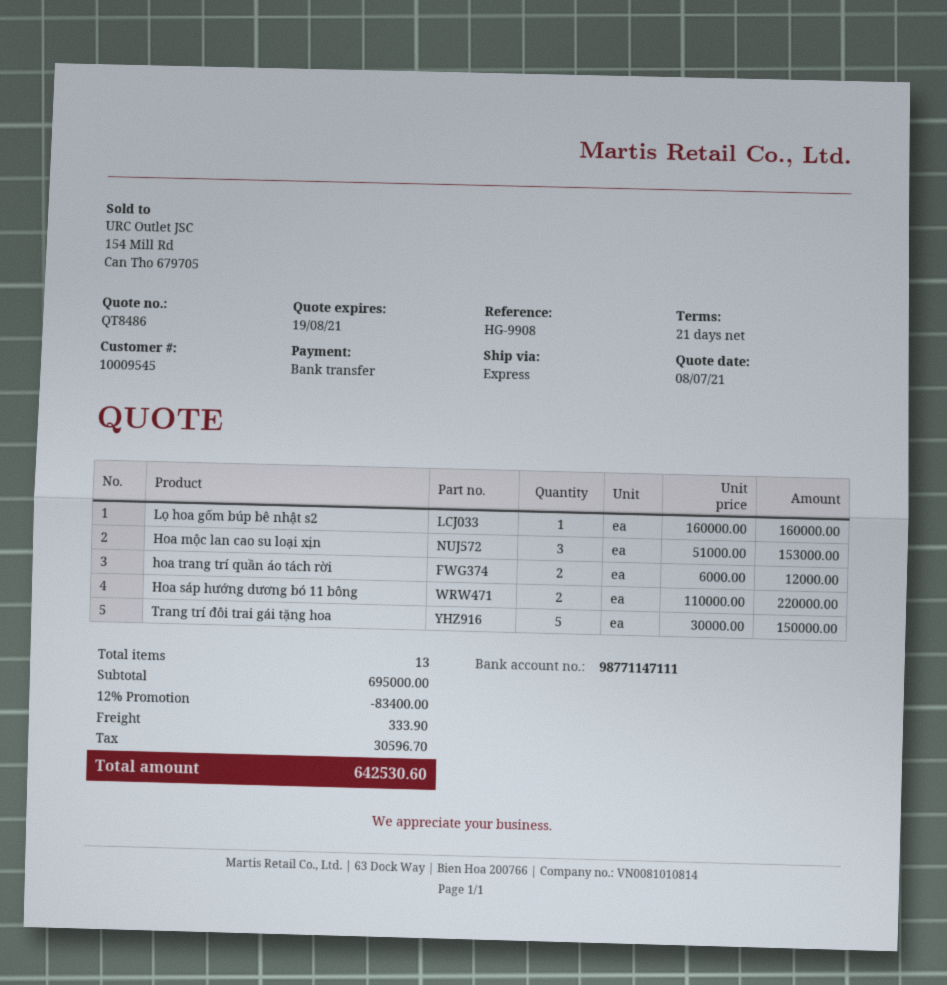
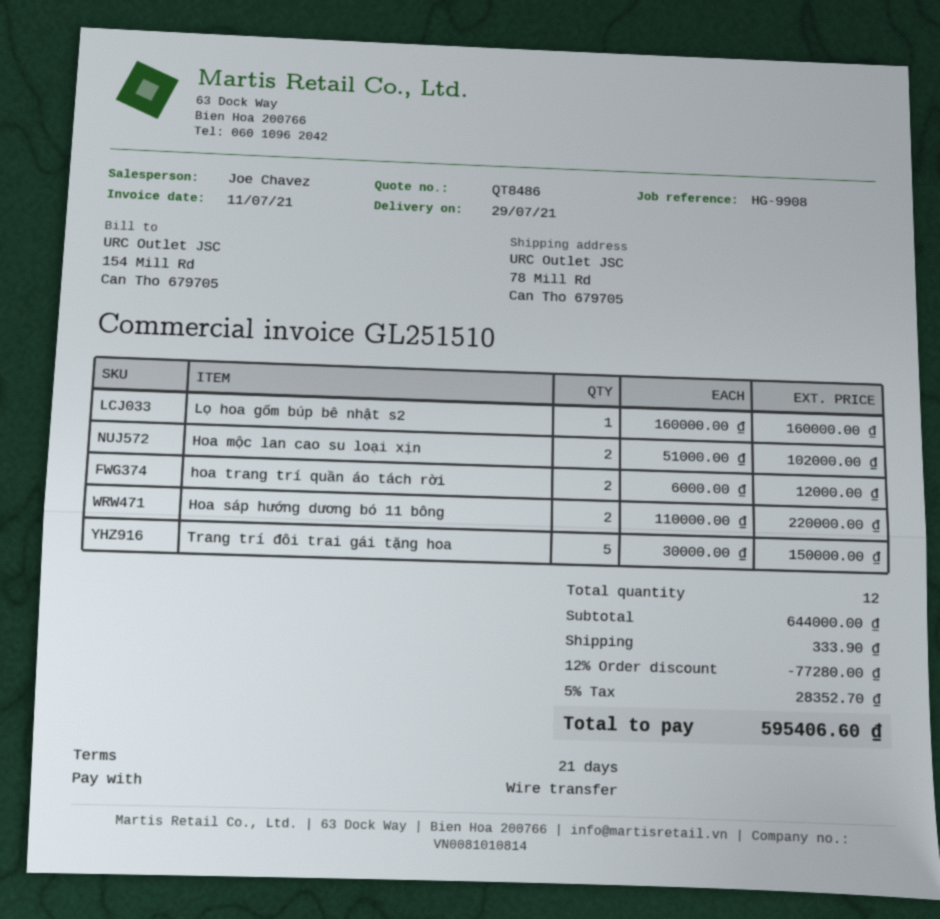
Hoa mộc lan cao su loại xịn: 3 x 51000.00 = 153000.00 -> 2 x 51000.00 = 102000.00
total quantity: 13 -> 12
subtotal: 695000.00 -> 644000.00
discount: 12% = 83400.00 -> 12% = 77280.00
tax: 30596.70 -> 28352.70
total: 642530.60 -> 595406.60

